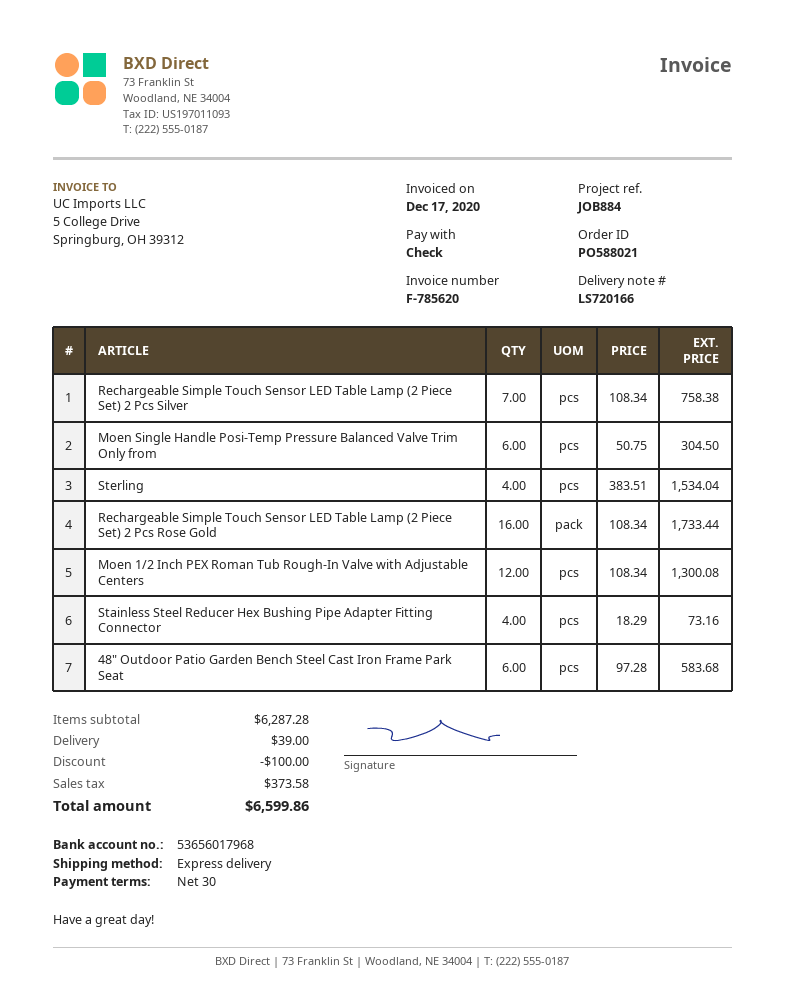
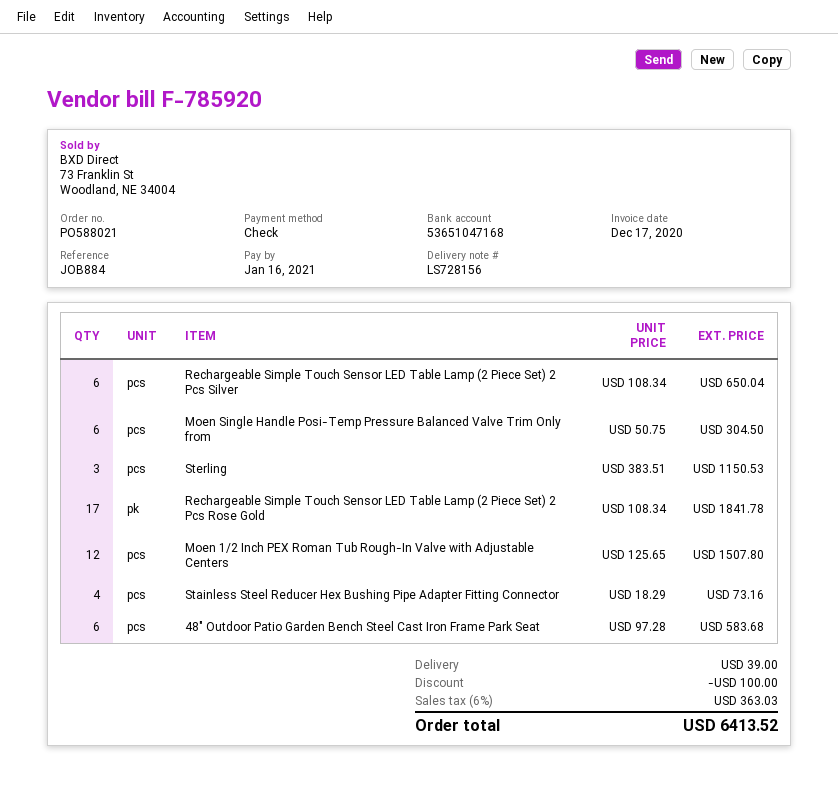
delivery note number: LS720166 -> LS728156
invoice number: F-785620 -> F-785920
bank account: 53656017968 -> 53651047168
Rechargeable Simple Touch Sensor LED Table Lamp (2 Piece Set) 2 Pcs Silver: 7 x 108.34 = 758.38 -> 6 x 108.34 = 650.04
Sterling: 4 x 383.51 = 1534.04 -> 3 x 383.51 = 1150.53
Rechargeable Simple Touch Sensor LED Table Lamp (2 Piece Set) 2 Pcs Rose Gold: 16 x 108.34 = 1733.44 -> 17 x 108.34 = 1841.78
Moen 1/2 Inch PEX Roman Tub Rough-In Valve with Adjustable Centers: 12 x 108.34 = 1300.08 -> 12 x 125.65 = 1507.80
tax: 373.58 -> 363.03
total: 6599.86 -> 6413.52

